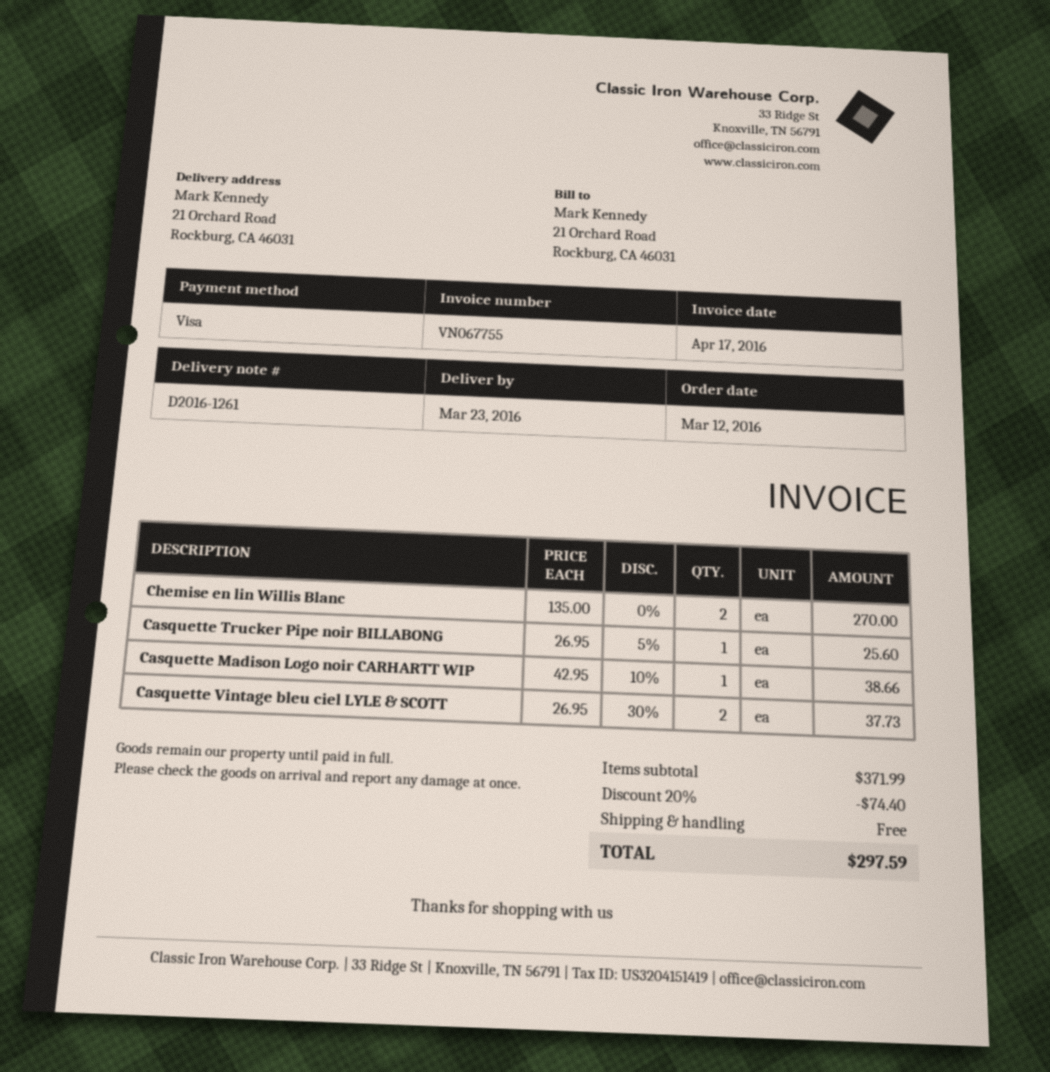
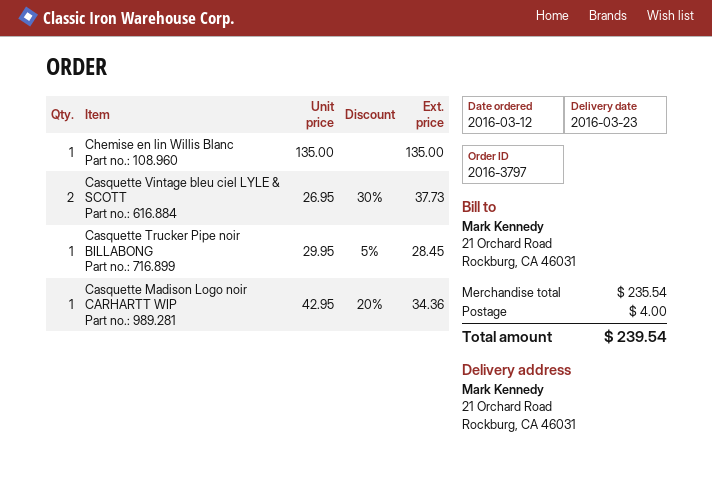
Chemise en lin Willis Blanc: 2 x 135.00 = 270.00 -> 1 x 135.00 = 135.00
Casquette Trucker Pipe noir BILLABONG: 1 x 26.95 - 5% = 25.60 -> 1 x 29.95 - 5% = 28.45
Casquette Madison Logo noir CARHARTT WIP: 1 x 42.95 - 10% = 38.66 -> 1 x 42.95 - 20% = 34.36
subtotal: 371.99 -> 235.54
discount: 20% = 74.40 -> none
shipping: 0.00 -> 4.00
total: 297.59 -> 239.54

